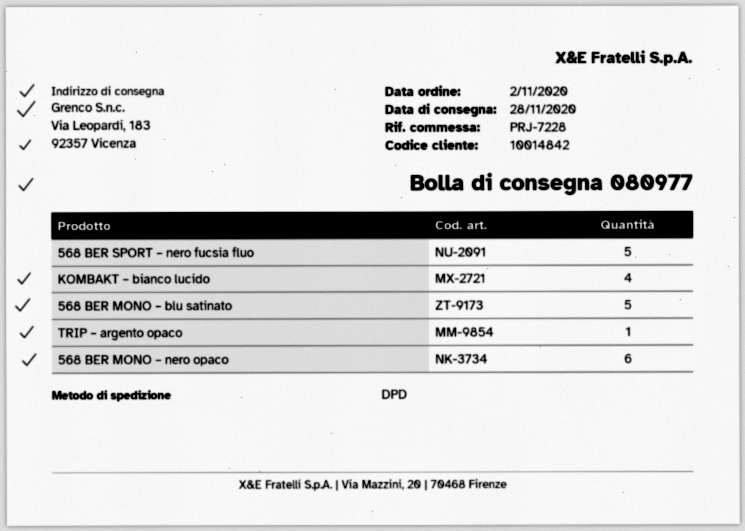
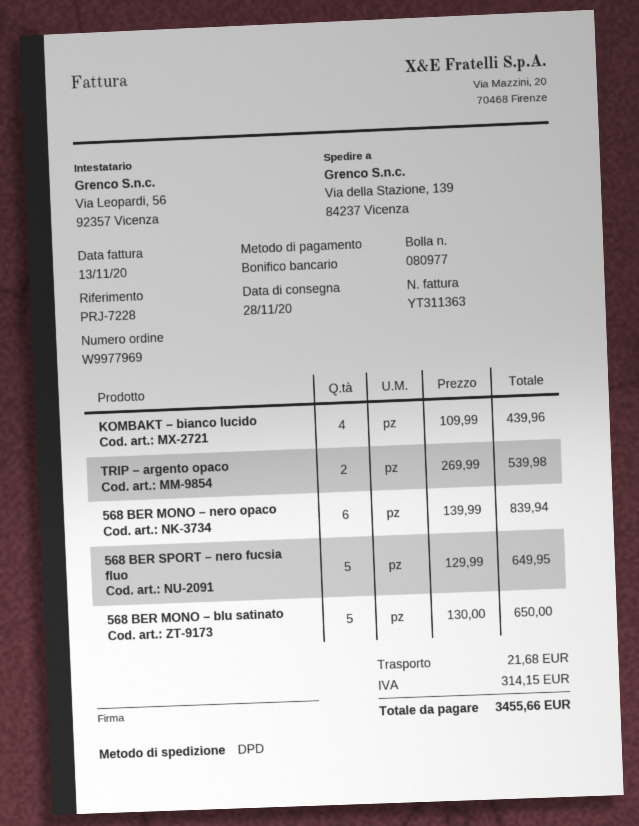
ship to: Via Leopardi, 183, 92357 Vicenza -> Via della Stazione, 139, 84237 Vicenza
TRIP – argento opaco: 1 -> 2

